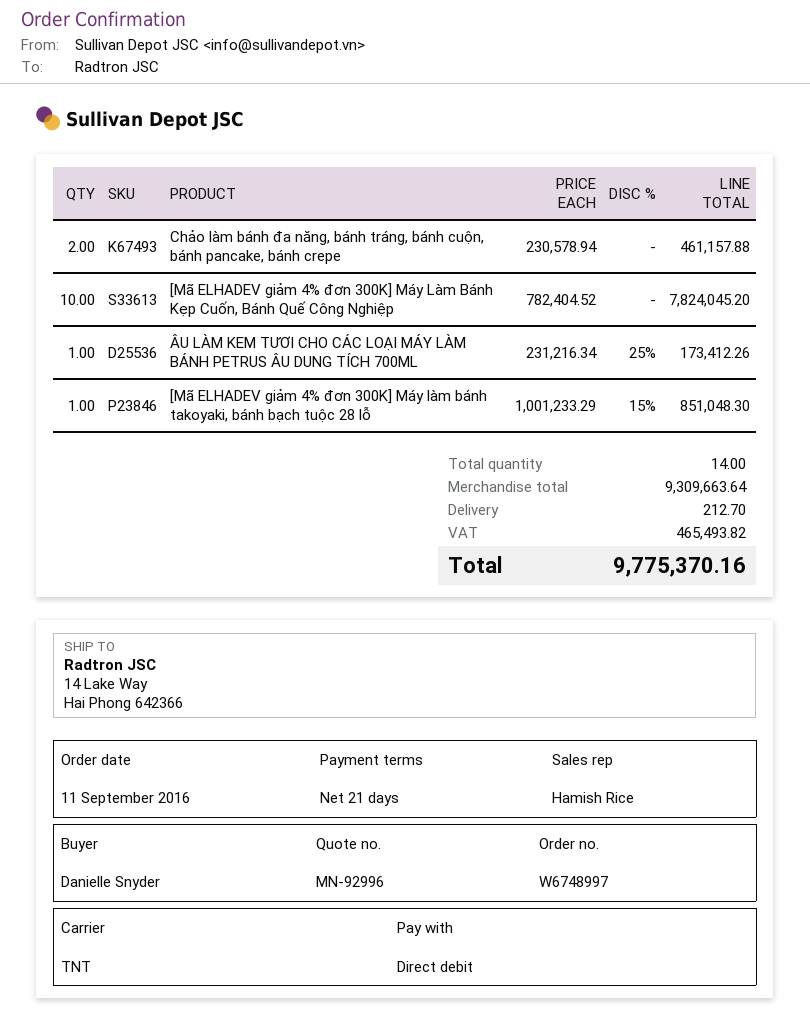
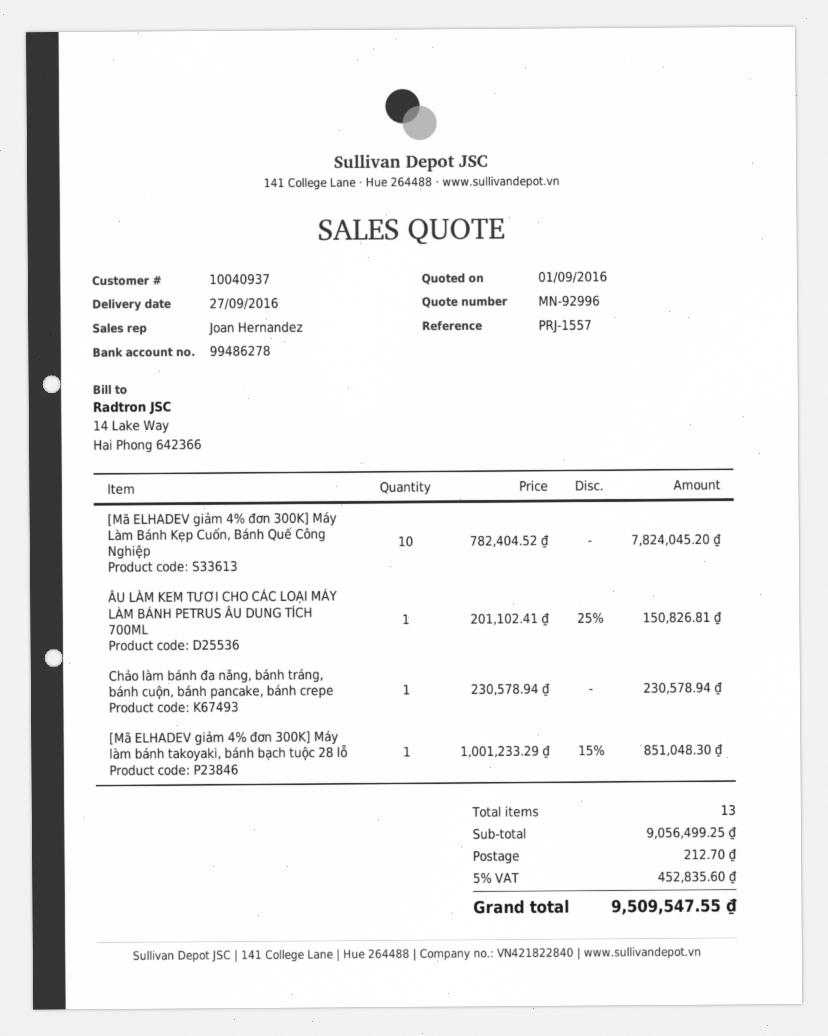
sales rep: Hamish Rice -> Joan Hernandez
Chảo làm bánh đa năng, bánh tráng, bánh cuộn, bánh pancake, bánh crepe: 2 x 230578.94 = 461157.88 -> 1 x 230578.94 = 230578.94
ÂU LÀM KEM TƯƠI CHO CÁC LOẠI MÁY LÀM BÁNH PETRUS ÂU DUNG TÍCH 700ML: 1 x 231216.34 - 25% = 173412.26 -> 1 x 201102.41 - 25% = 150826.81
total quantity: 14 -> 13
subtotal: 9309663.64 -> 9056499.25
tax: 465493.82 -> 452835.60
total: 9775370.16 -> 9509547.55

